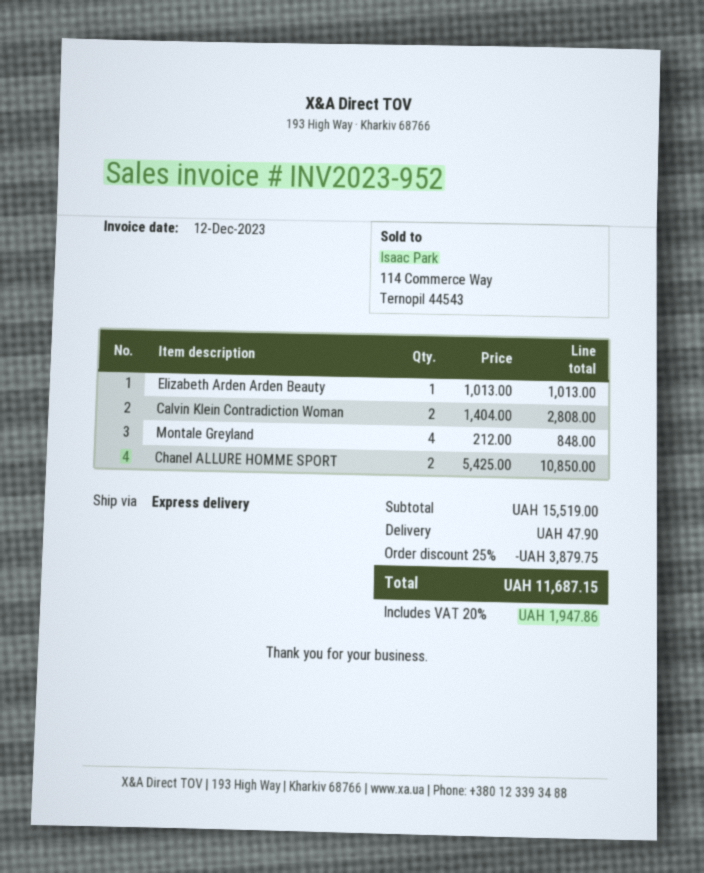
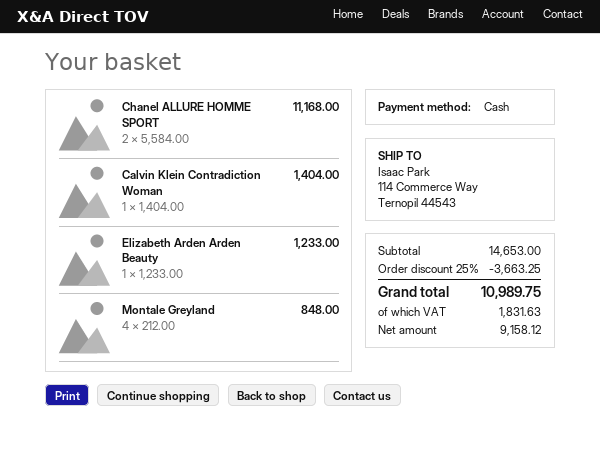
Elizabeth Arden Arden Beauty: 1 x 1013.00 = 1013.00 -> 1 x 1233.00 = 1233.00
Calvin Klein Contradiction Woman: 2 x 1404.00 = 2808.00 -> 1 x 1404.00 = 1404.00
Chanel ALLURE HOMME SPORT: 2 x 5425.00 = 10850.00 -> 2 x 5584.00 = 11168.00
subtotal: 15519.00 -> 14653.00
discount: 25% = 3879.75 -> 25% = 3663.25
shipping: 47.90 -> none
tax: 1947.86 -> 1831.63
total: 11687.15 -> 10989.75

